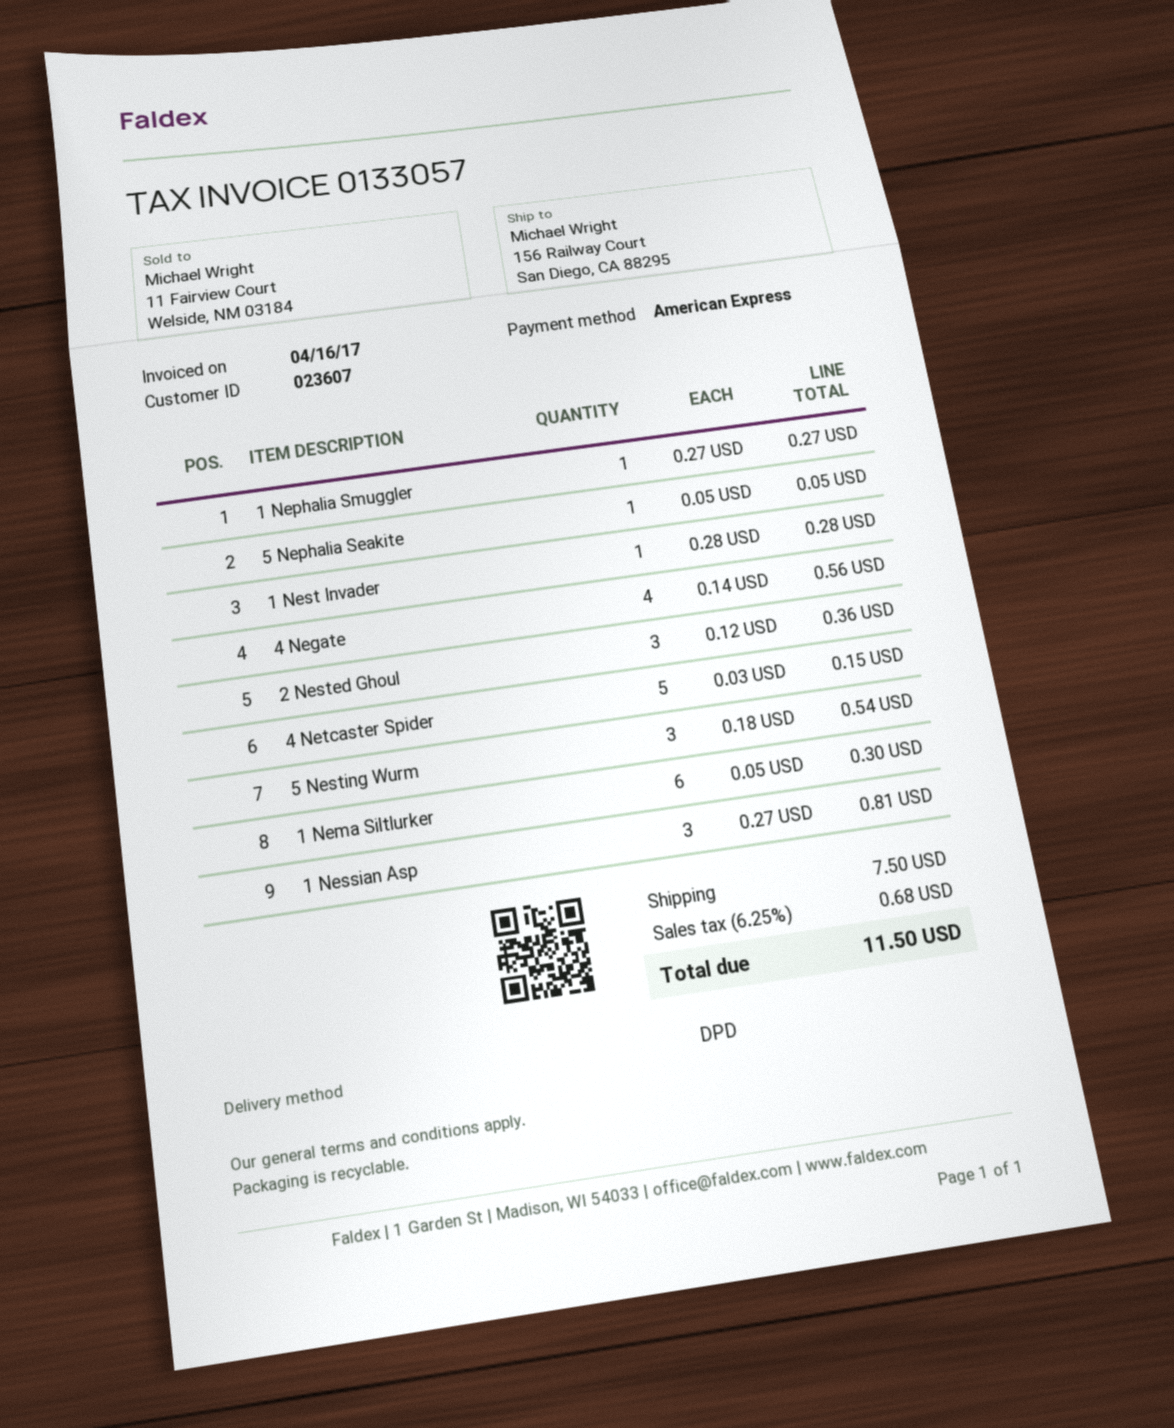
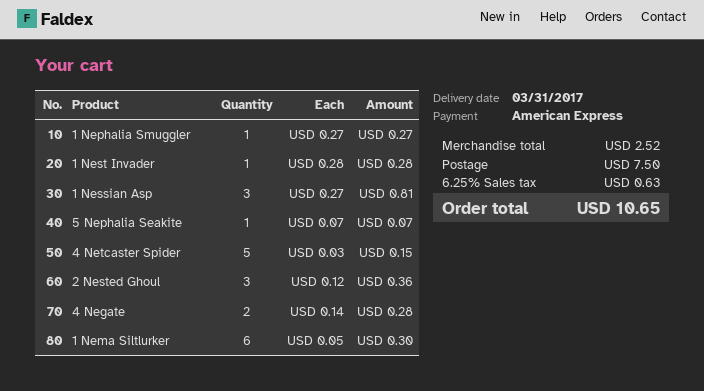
5 Nephalia Seakite: 1 x 0.05 = 0.05 -> 1 x 0.07 = 0.07
4 Negate: 4 x 0.14 = 0.56 -> 2 x 0.14 = 0.28
5 Nesting Wurm: 3 x 0.18 = 0.54 -> none
tax: 6.25% = 0.68 -> 6.25% = 0.63
total: 11.50 -> 10.65

